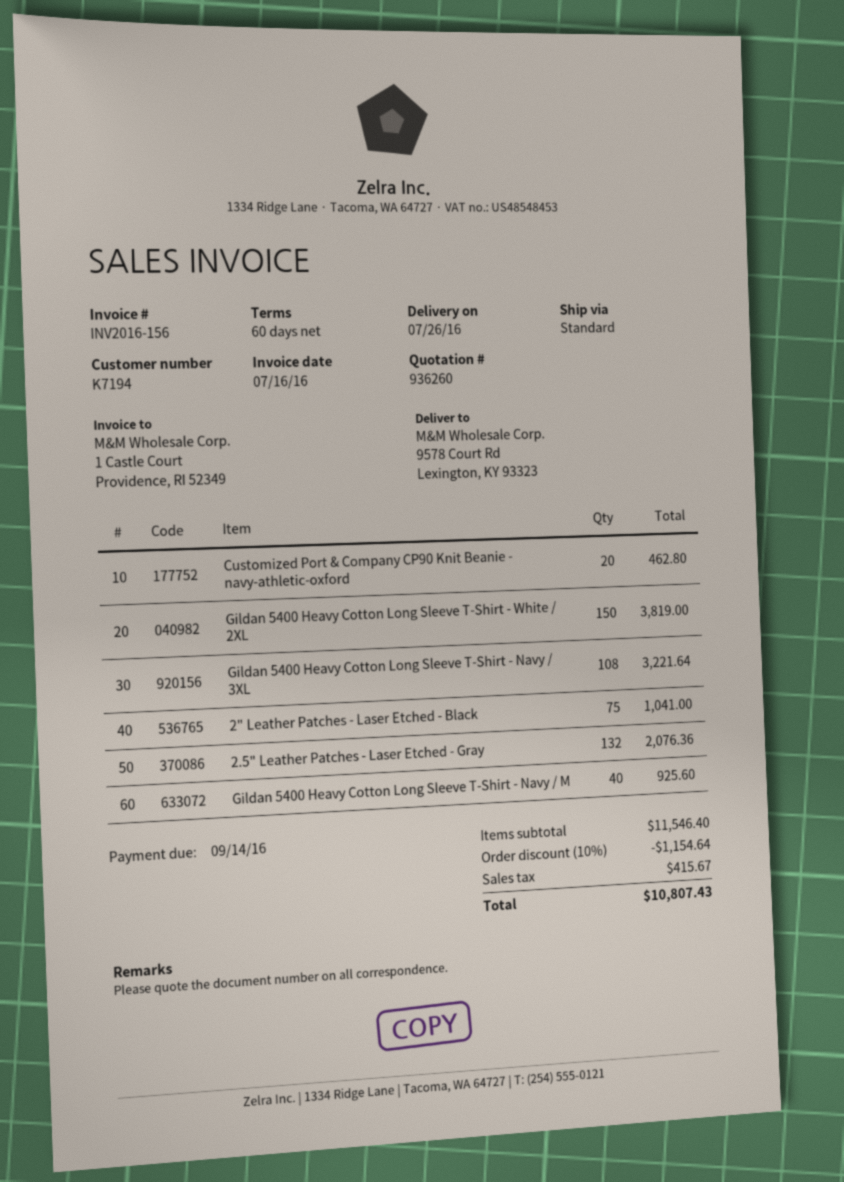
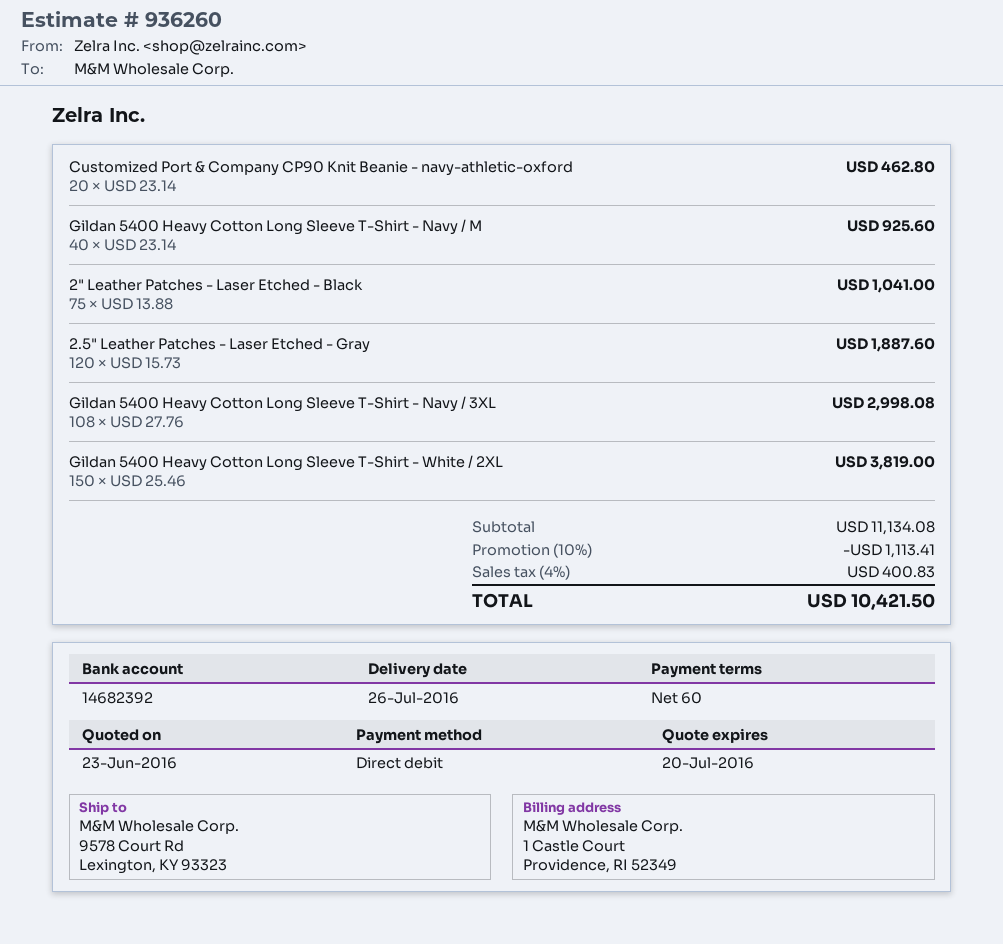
Gildan 5400 Heavy Cotton Long Sleeve T-Shirt - Navy / 3XL: 108 for 3221.64 -> 108 for 2998.08
2.5" Leather Patches - Laser Etched - Gray: 132 for 2076.36 -> 120 for 1887.60
subtotal: 11546.40 -> 11134.08
discount: 10% = 1154.64 -> 10% = 1113.41
tax: 415.67 -> 400.83
total: 10807.43 -> 10421.50

